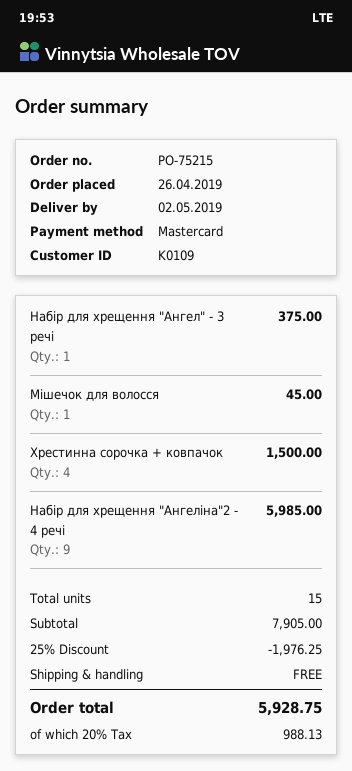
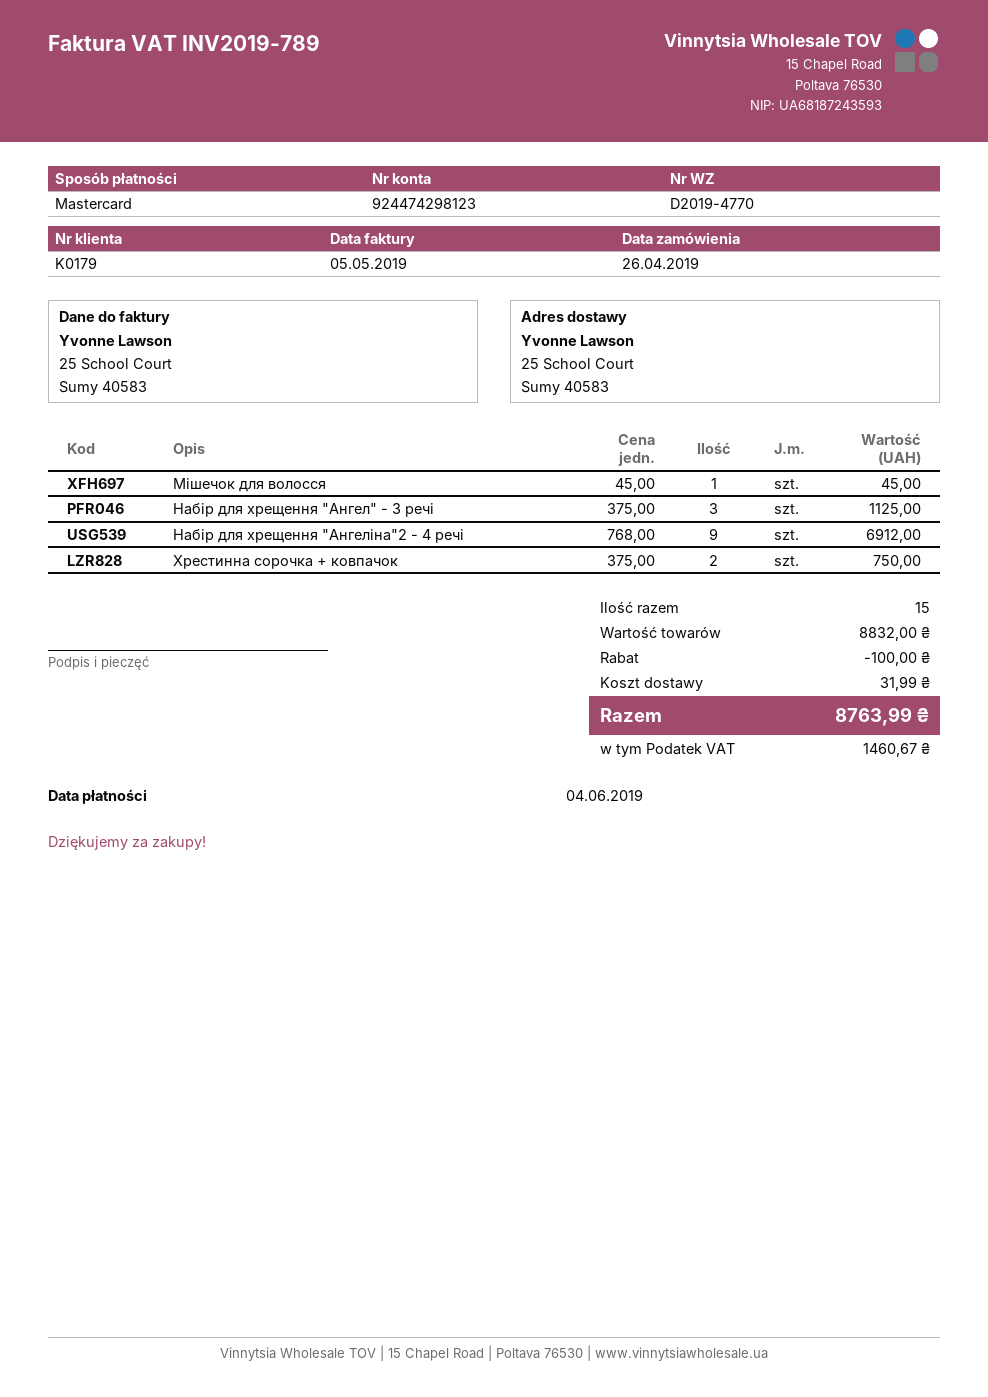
customer number: K0109 -> K0179
Набір для хрещення "Ангел" - 3 речі: 1 for 375.00 -> 3 for 1125.00
Хрестинна сорочка + ковпачок: 4 for 1500.00 -> 2 for 750.00
Набір для хрещення "Ангеліна"2 - 4 речі: 9 for 5985.00 -> 9 for 6912.00
subtotal: 7905.00 -> 8832.00
discount: 1976.25 -> 100.00
shipping: 0.00 -> 31.99
tax: 988.13 -> 1460.67
total: 5928.75 -> 8763.99

